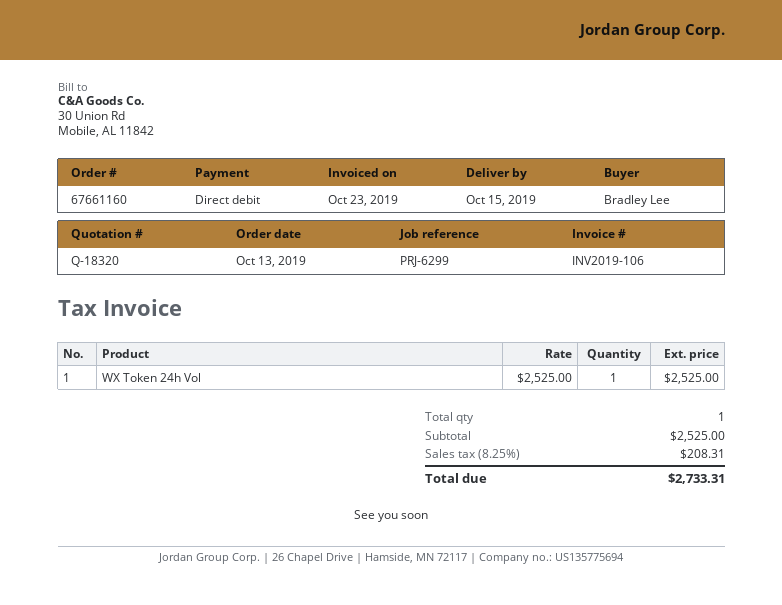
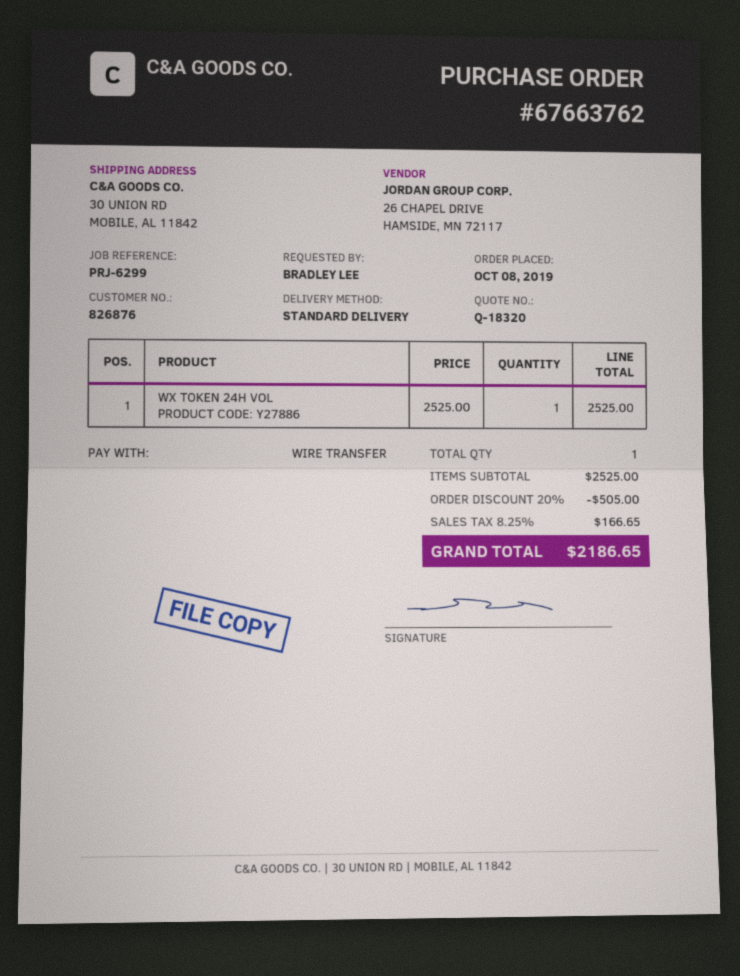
order number: 67661160 -> 67663762
order date: 2019-10-13 -> 2019-10-08
payment method: direct debit -> bank transfer
discount: none -> 20% = 505.00
tax: 8.25% = 208.31 -> 8.25% = 166.65
total: 2733.31 -> 2186.65

